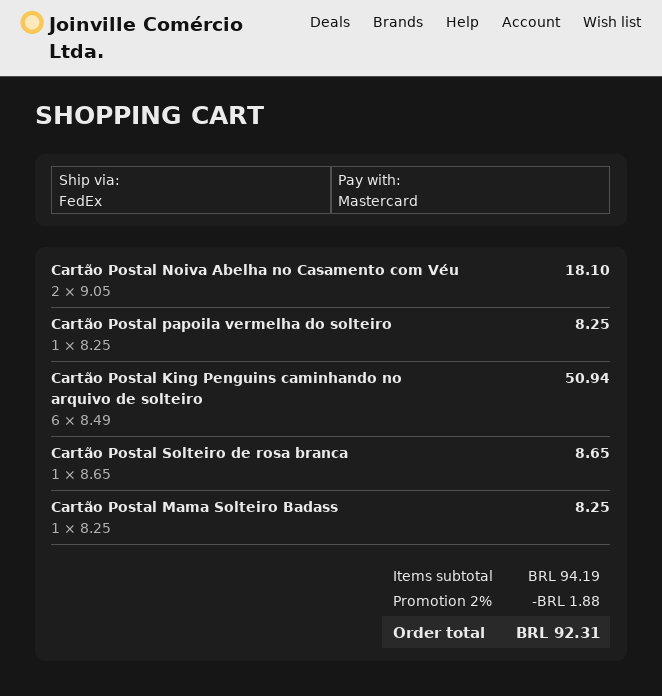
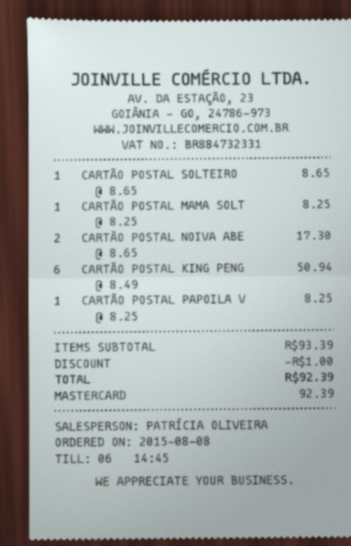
Cartão Postal Noiva Abelha no Casamento com Véu: 2 x 9.05 = 18.10 -> 2 x 8.65 = 17.30
subtotal: 94.19 -> 93.39
discount: 1.88 -> 1.00
total: 92.31 -> 92.39

